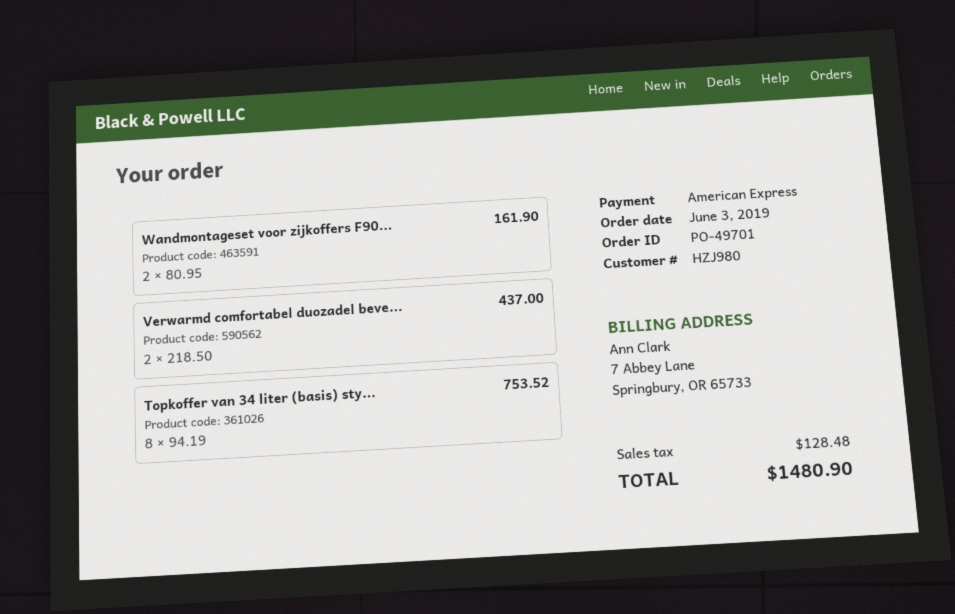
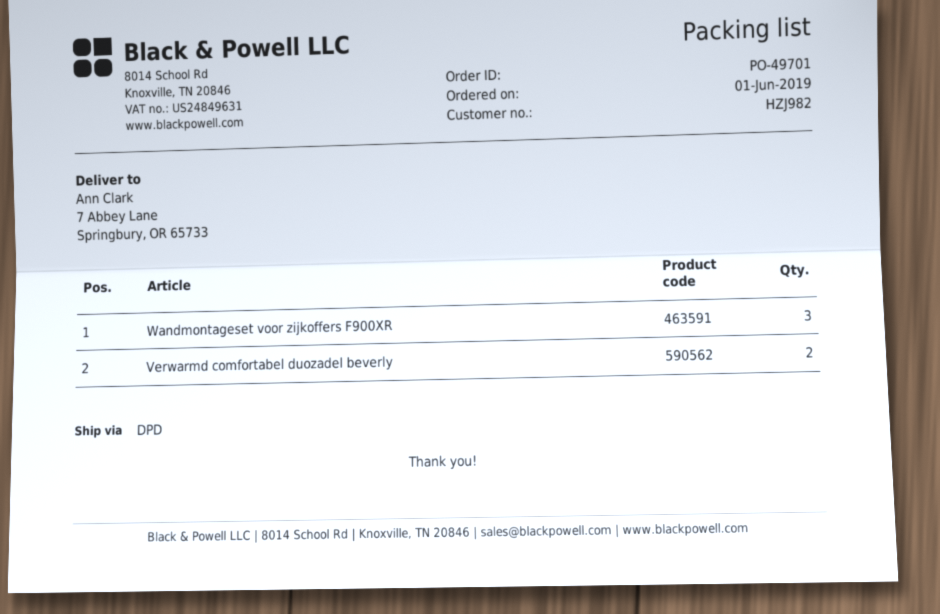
order date: 2019-06-03 -> 2019-06-01
customer number: HZJ980 -> HZJ982
Wandmontageset voor zijkoffers F90...: 2 -> 3
Topkoffer van 34 liter (basis) sty...: 8 -> none

